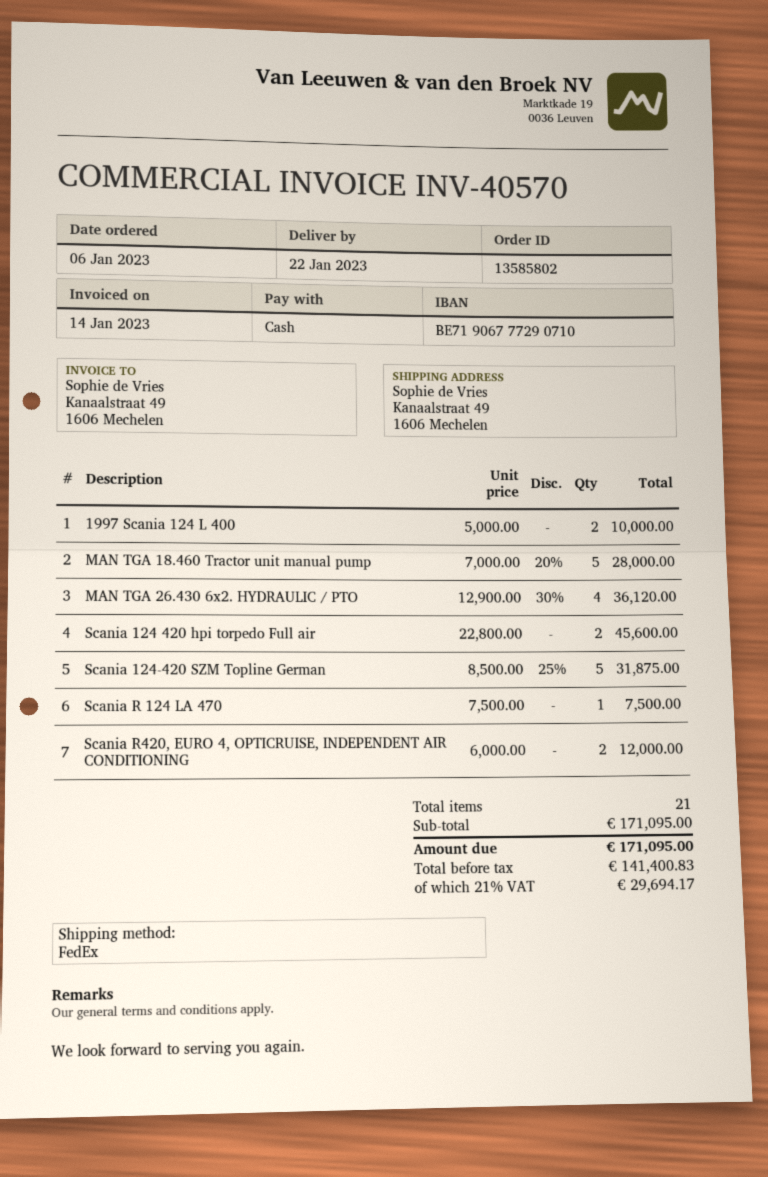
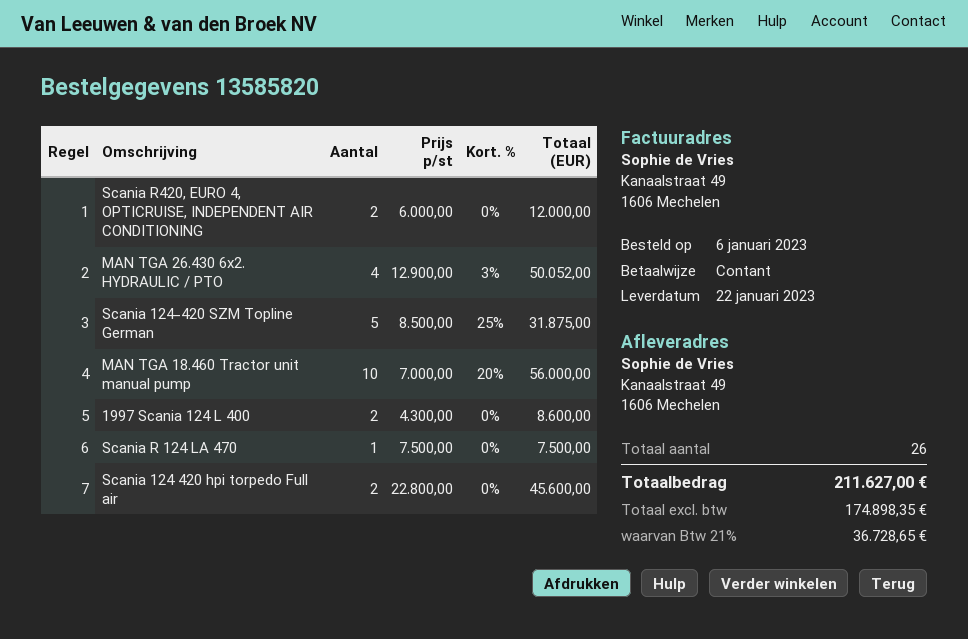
order number: 13585802 -> 13585820
1997 Scania 124 L 400: 2 x 5000.00 = 10000.00 -> 2 x 4300.00 = 8600.00
MAN TGA 18.460 Tractor unit manual pump: 5 x 7000.00 - 20% = 28000.00 -> 10 x 7000.00 - 20% = 56000.00
MAN TGA 26.430 6x2. HYDRAULIC / PTO: 4 x 12900.00 - 30% = 36120.00 -> 4 x 12900.00 - 3% = 50052.00
total quantity: 21 -> 26
net: 141400.83 -> 174898.35
tax: 21% = 29694.17 -> 21% = 36728.65
total: 171095.00 -> 211627.00

